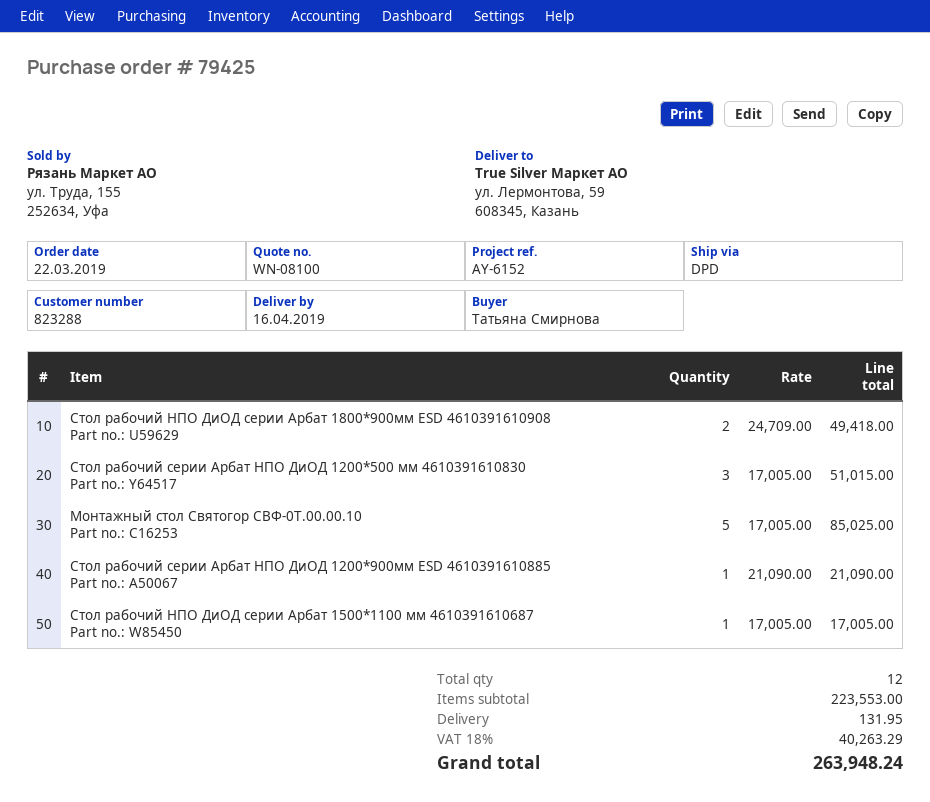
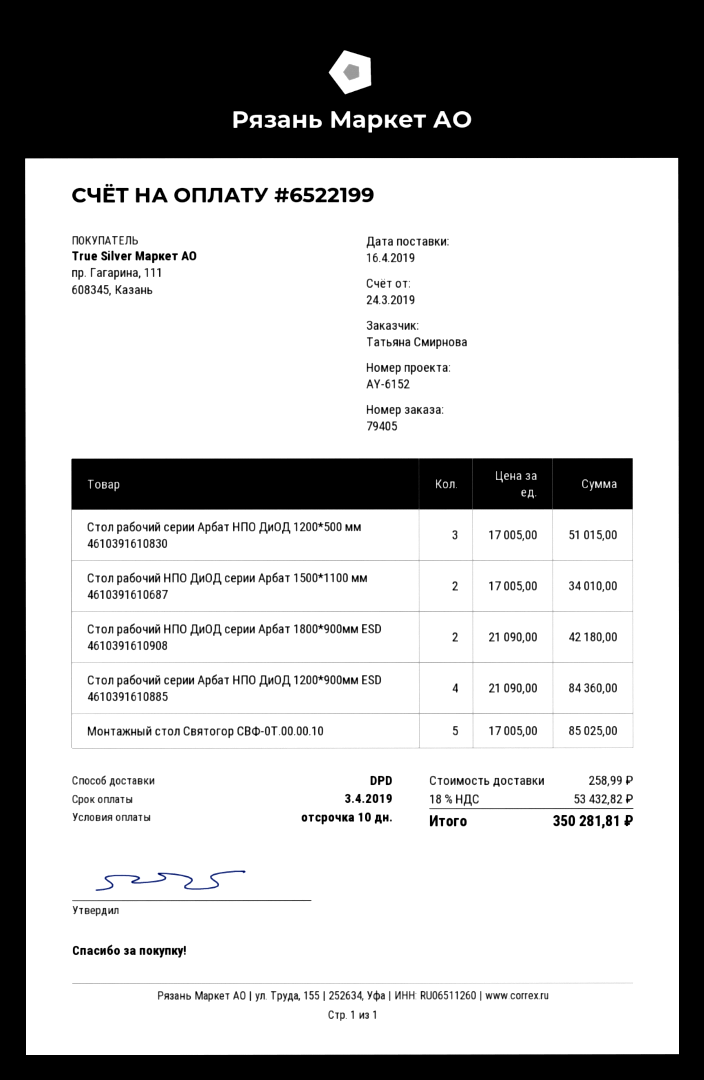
order number: 79425 -> 79405
Стол рабочий НПО ДиОД серии Арбат 1800*900мм ESD 4610391610908: 2 x 24709.00 = 49418.00 -> 2 x 21090.00 = 42180.00
Стол рабочий серии Арбат НПО ДиОД 1200*900мм ESD 4610391610885: 1 x 21090.00 = 21090.00 -> 4 x 21090.00 = 84360.00
Стол рабочий НПО ДиОД серии Арбат 1500*1100 мм 4610391610687: 1 x 17005.00 = 17005.00 -> 2 x 17005.00 = 34010.00
shipping: 131.95 -> 258.99
tax: 18% = 40263.29 -> 18% = 53432.82
total: 263948.24 -> 350281.81

